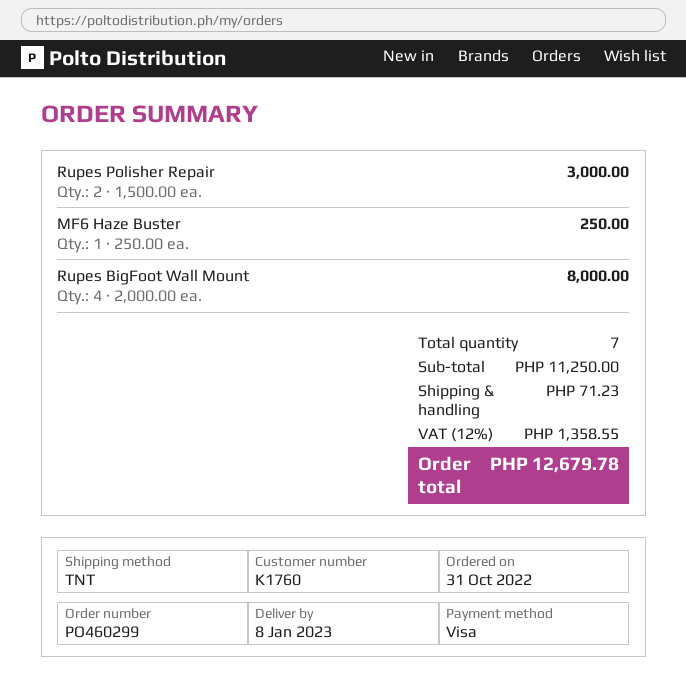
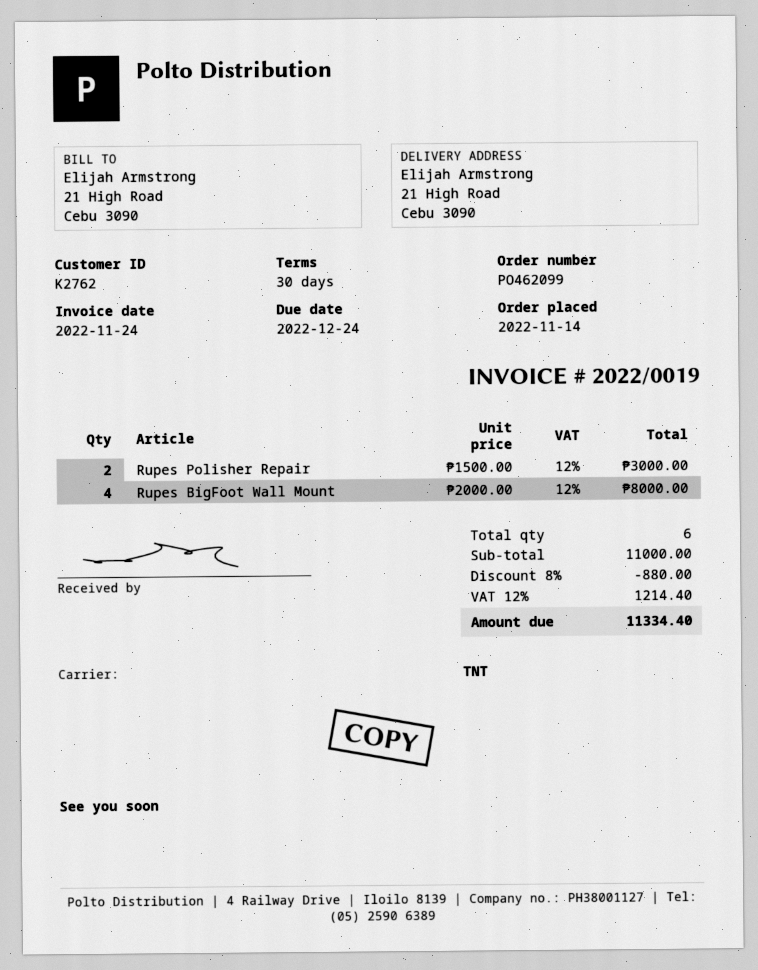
order number: PO460299 -> PO462099
order date: 2022-10-31 -> 2022-11-14
customer number: K1760 -> K2762
MF6 Haze Buster: 1 x 250.00 = 250.00 -> none
total quantity: 7 -> 6
subtotal: 11250.00 -> 11000.00
discount: none -> 8% = 880.00
shipping: 71.23 -> none
tax: 12% = 1358.55 -> 12% = 1214.40
total: 12679.78 -> 11334.40

